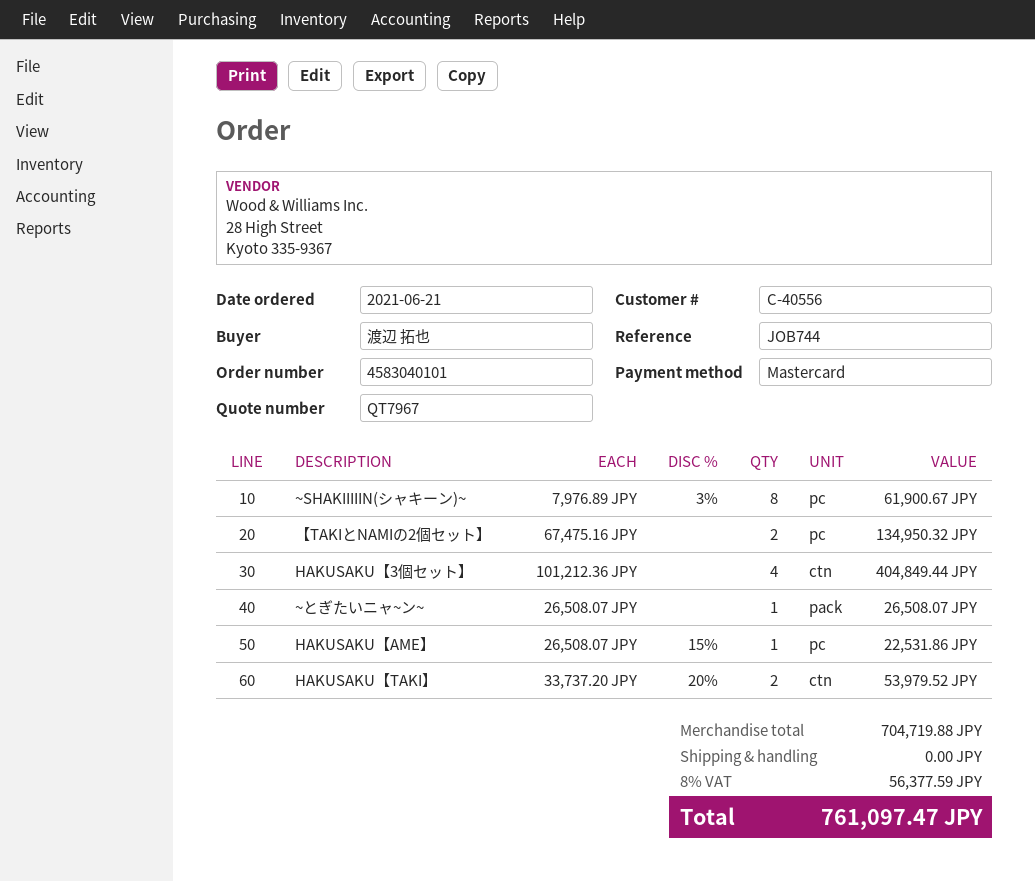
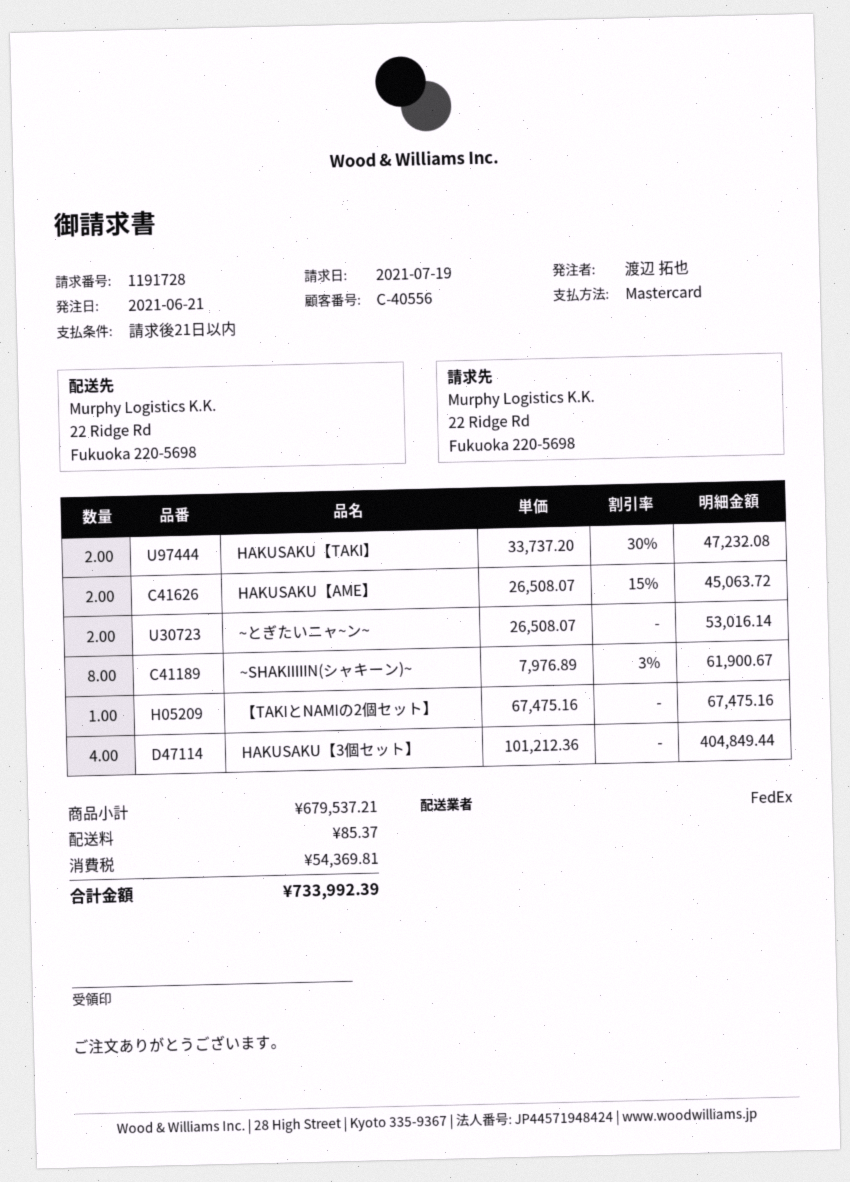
【TAKIとNAMIの2個セット】: 2 x 67475.16 = 134950.32 -> 1 x 67475.16 = 67475.16
~とぎたいニャ~ン~: 1 x 26508.07 = 26508.07 -> 2 x 26508.07 = 53016.14
HAKUSAKU【AME】: 1 x 26508.07 - 15% = 22531.86 -> 2 x 26508.07 - 15% = 45063.72
HAKUSAKU【TAKI】: 2 x 33737.20 - 20% = 53979.52 -> 2 x 33737.20 - 30% = 47232.08
subtotal: 704719.88 -> 679537.21
shipping: 0.00 -> 85.37
tax: 56377.59 -> 54369.81
total: 761097.47 -> 733992.39

